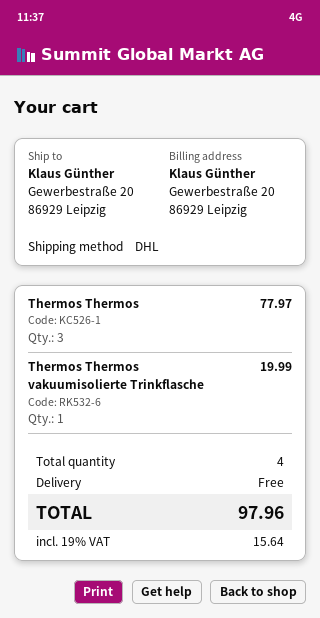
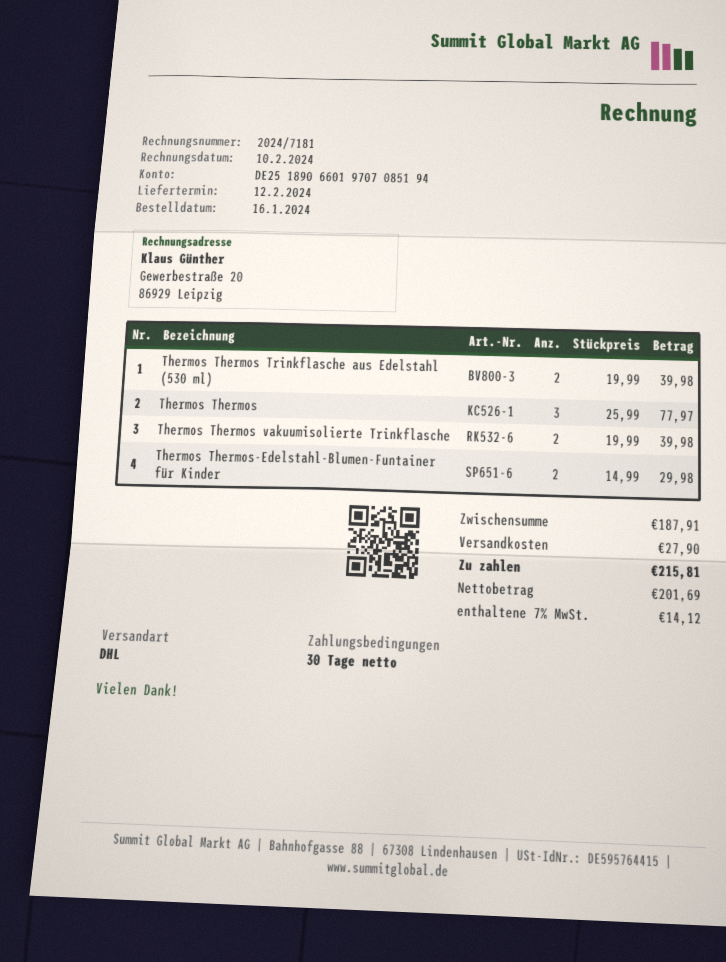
Thermos Thermos vakuumisolierte Trinkflasche: 1 for 19.99 -> 2 for 39.98
Thermos Thermos Trinkflasche aus Edelstahl (530 ml): none -> 2 for 39.98
Thermos Thermos-Edelstahl-Blumen-Funtainer für Kinder: none -> 2 for 29.98
shipping: 0.00 -> 27.90
tax: 19% = 15.64 -> 7% = 14.12
total: 97.96 -> 215.81

